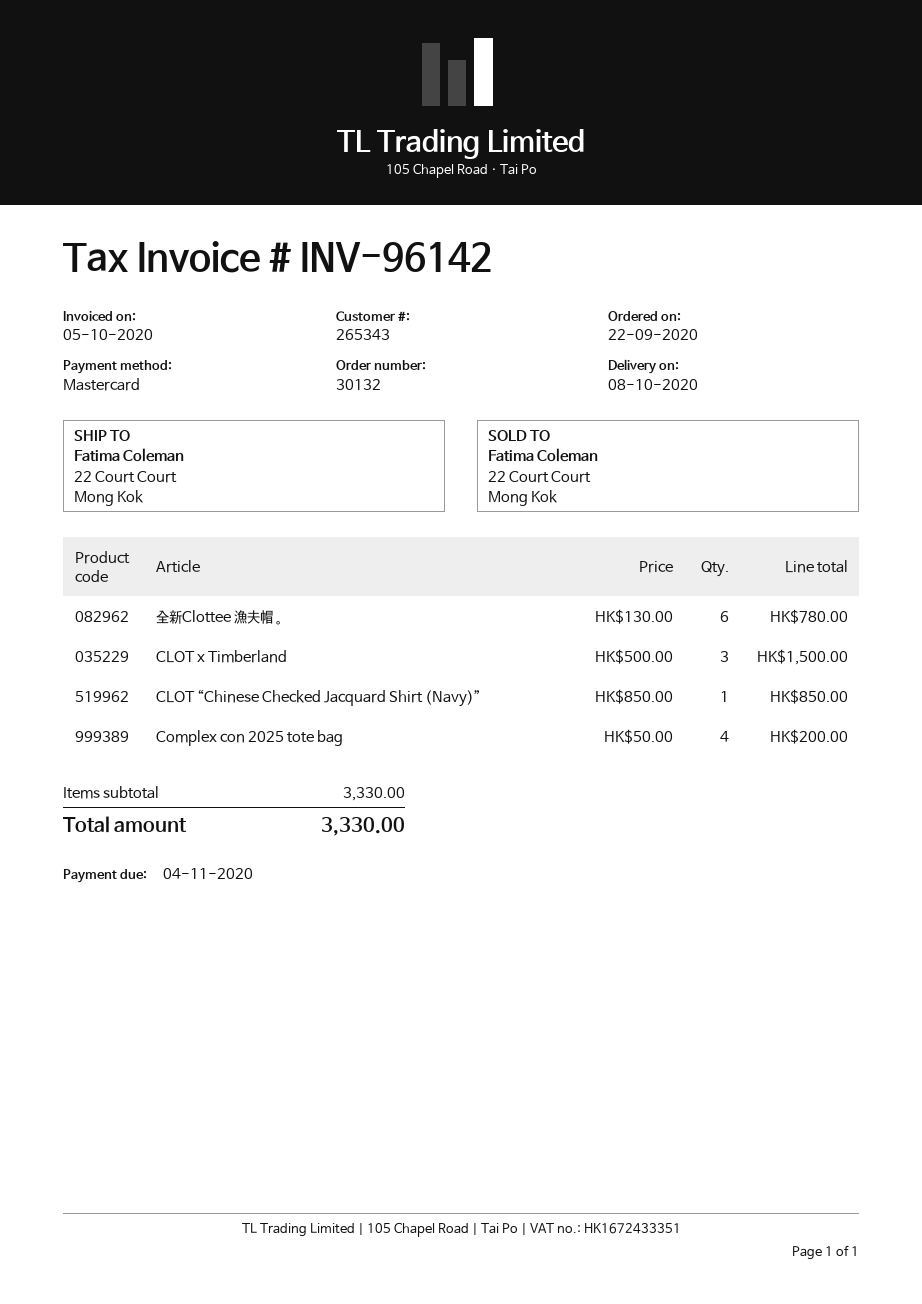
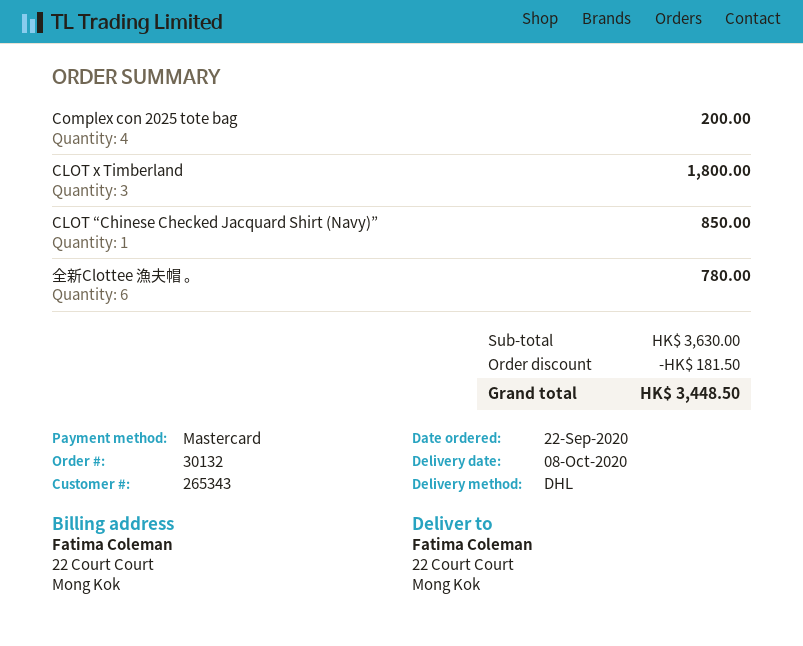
CLOT x Timberland: 3 for 1500.00 -> 3 for 1800.00
subtotal: 3330.00 -> 3630.00
discount: none -> 181.50
total: 3330.00 -> 3448.50

